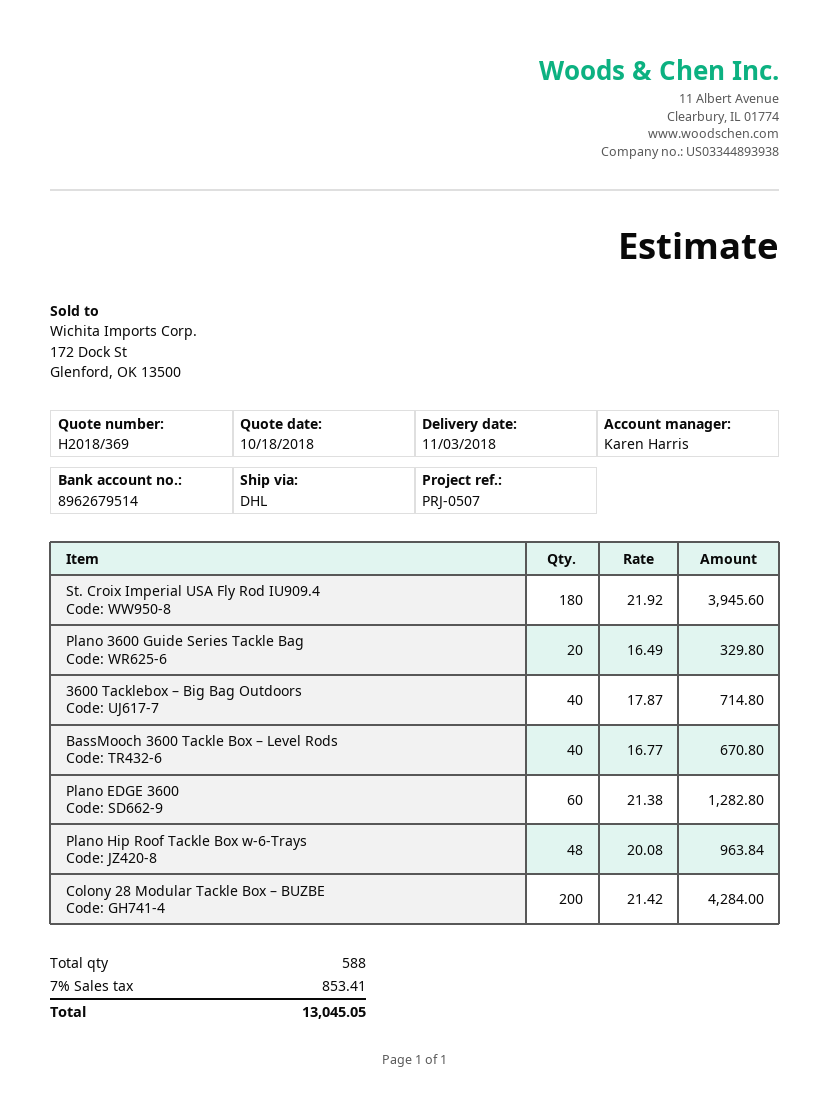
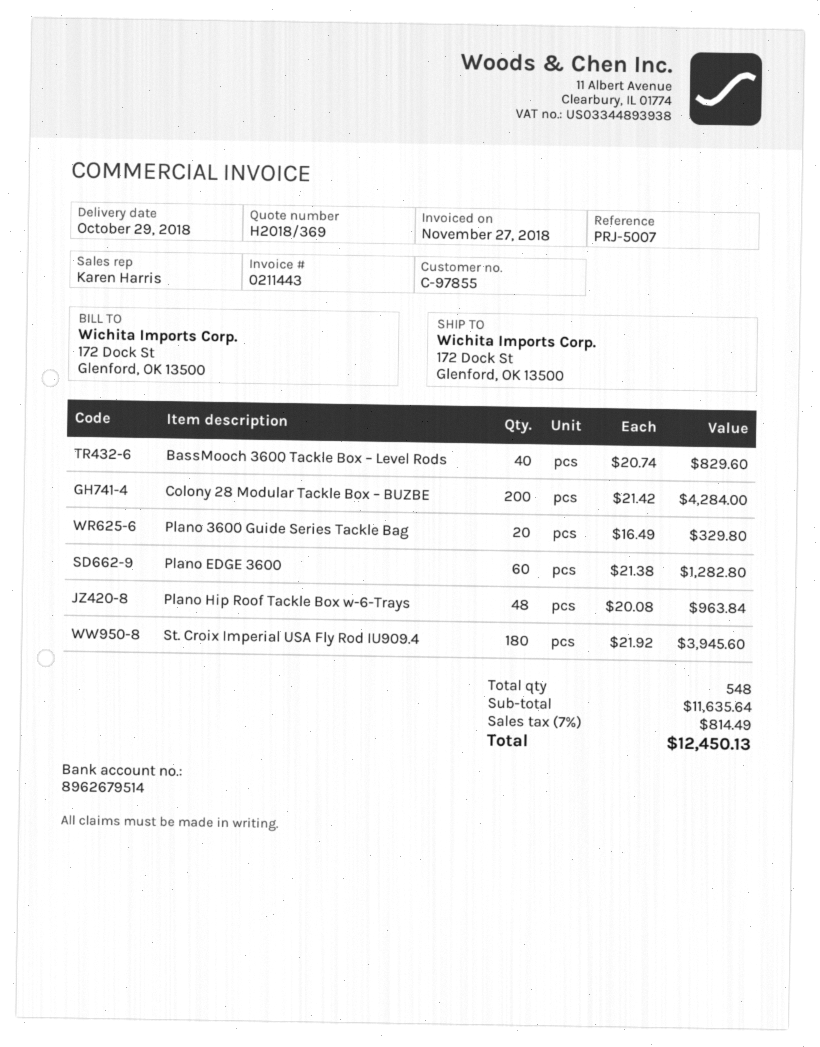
delivery date: 2018-11-03 -> 2018-10-29
reference: PRJ-0507 -> PRJ-5007
3600 Tacklebox – Big Bag Outdoors: 40 x 17.87 = 714.80 -> none
BassMooch 3600 Tackle Box – Level Rods: 40 x 16.77 = 670.80 -> 40 x 20.74 = 829.60
total quantity: 588 -> 548
tax: 7% = 853.41 -> 7% = 814.49
total: 13045.05 -> 12450.13

